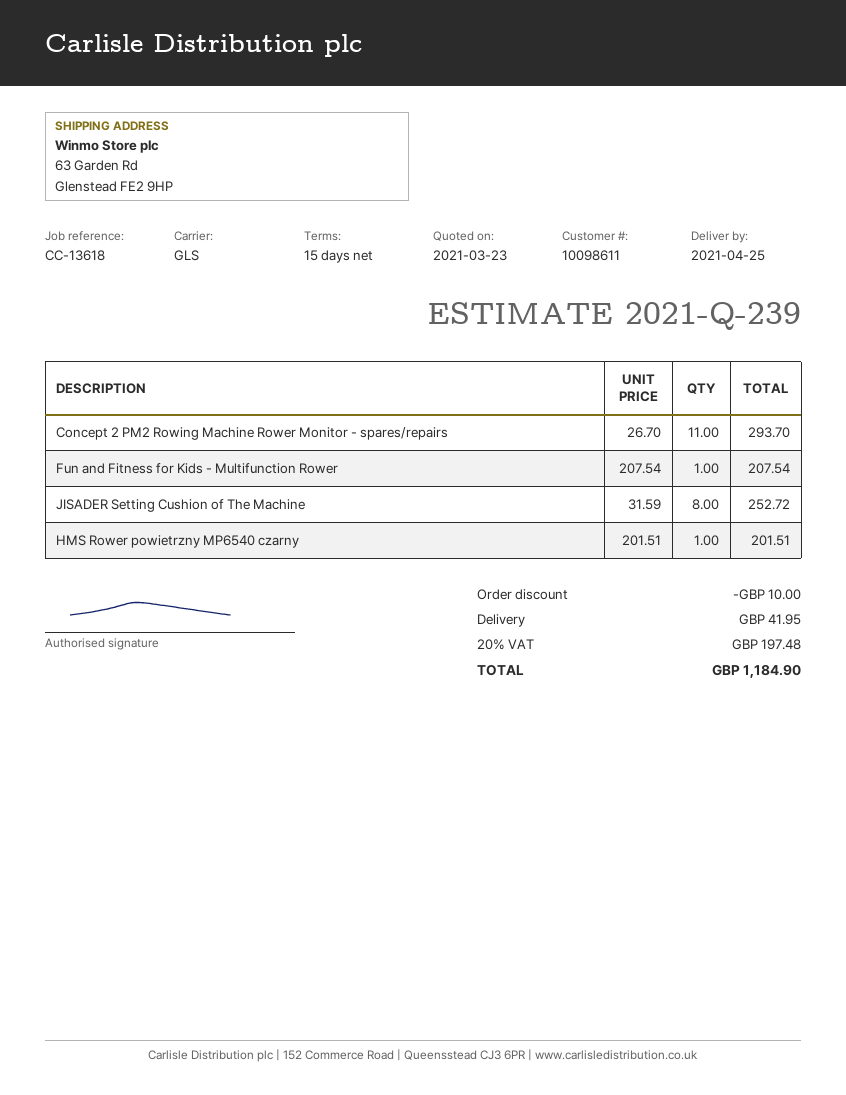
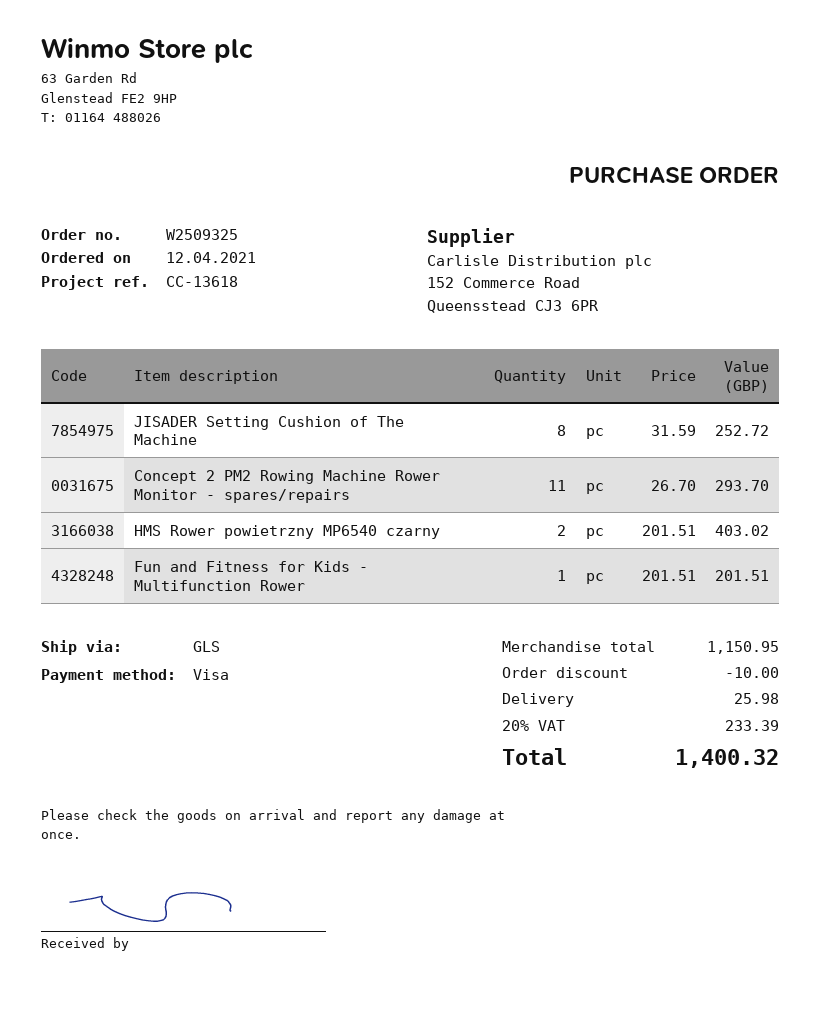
Fun and Fitness for Kids - Multifunction Rower: 1 x 207.54 = 207.54 -> 1 x 201.51 = 201.51
HMS Rower powietrzny MP6540 czarny: 1 x 201.51 = 201.51 -> 2 x 201.51 = 403.02
shipping: 41.95 -> 25.98
tax: 20% = 197.48 -> 20% = 233.39
total: 1184.90 -> 1400.32

